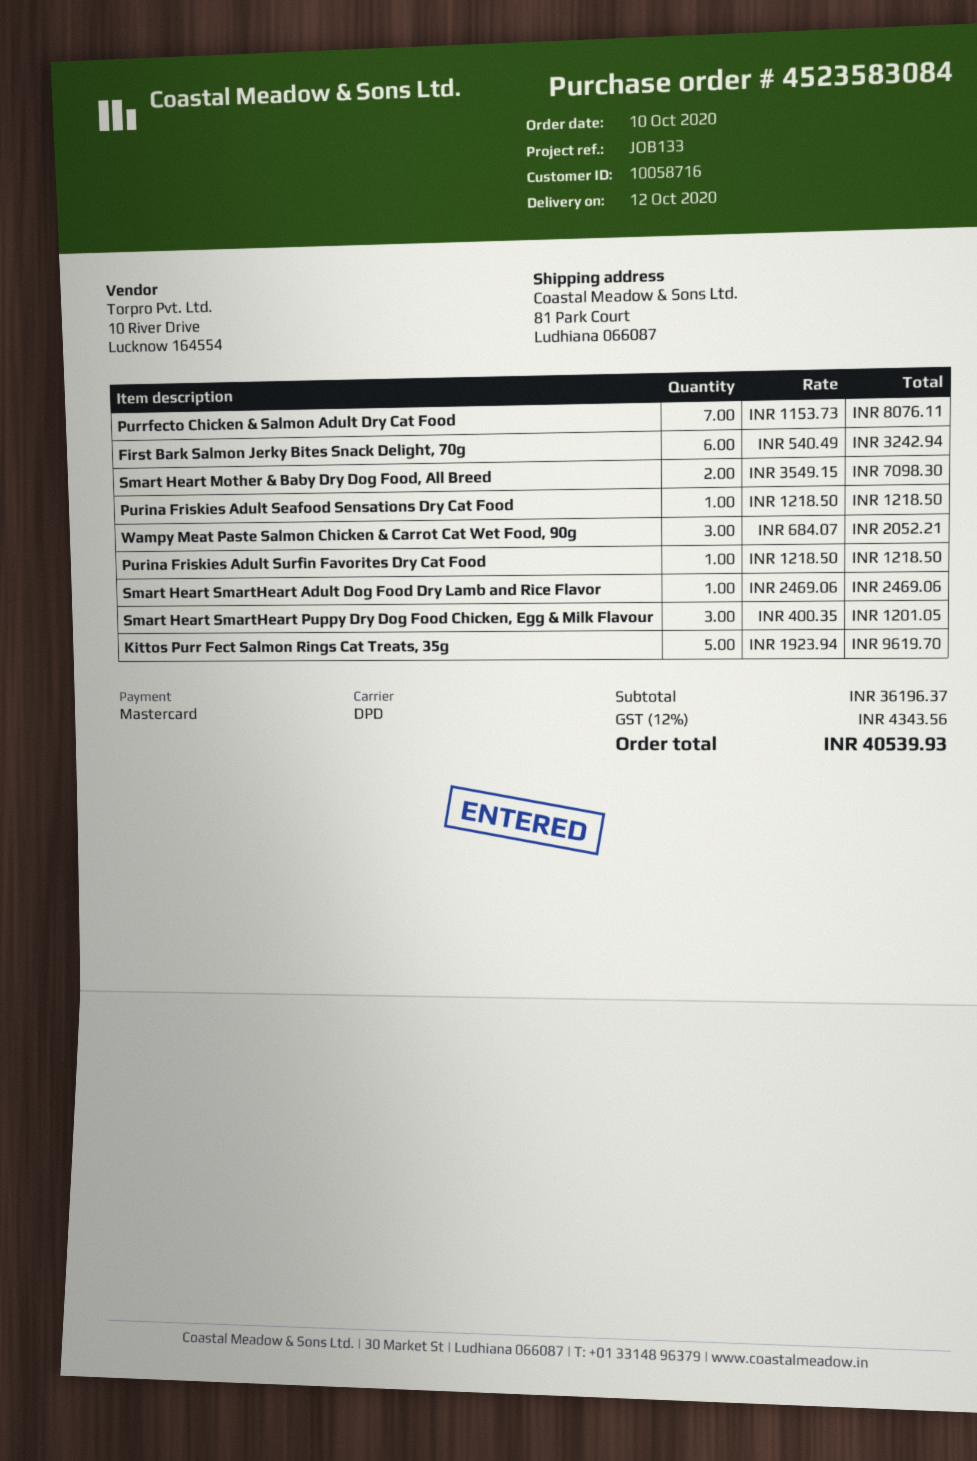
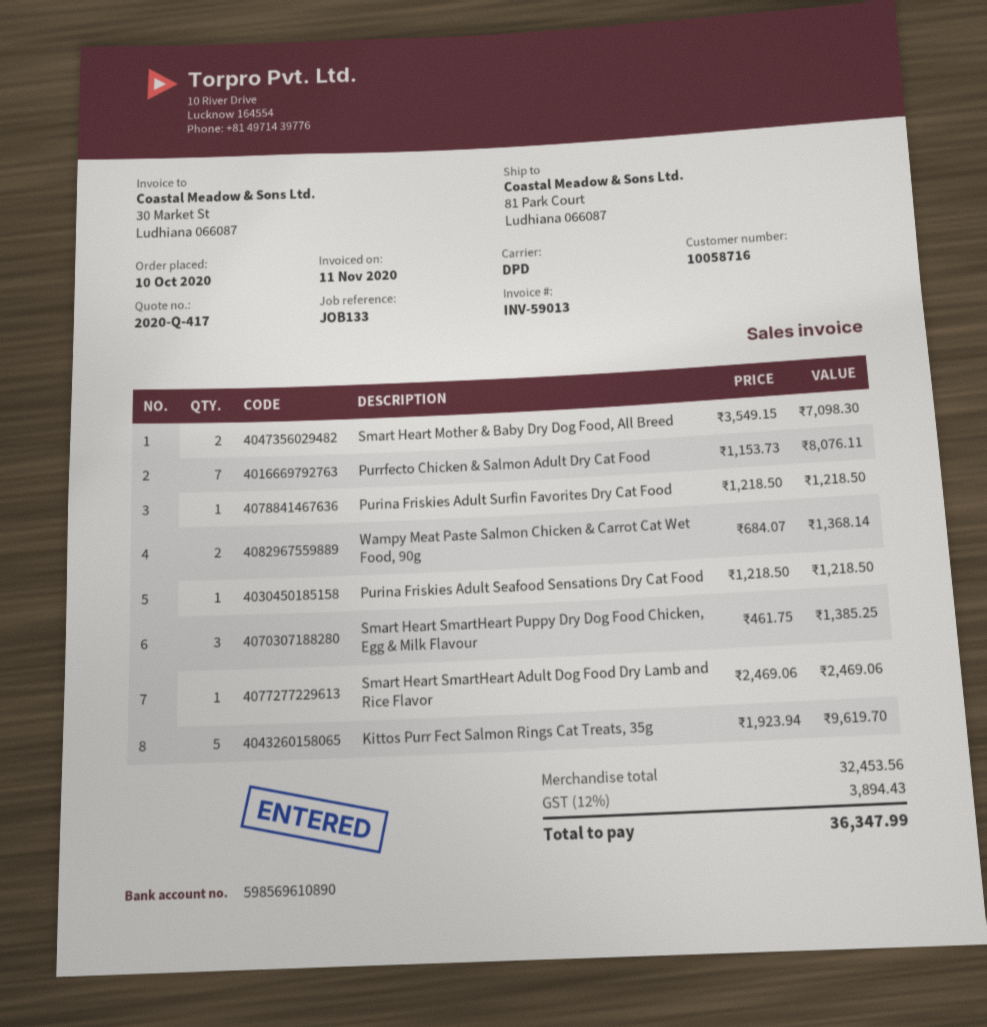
First Bark Salmon Jerky Bites Snack Delight, 70g: 6 x 540.49 = 3242.94 -> none
Wampy Meat Paste Salmon Chicken & Carrot Cat Wet Food, 90g: 3 x 684.07 = 2052.21 -> 2 x 684.07 = 1368.14
Smart Heart SmartHeart Puppy Dry Dog Food Chicken, Egg & Milk Flavour: 3 x 400.35 = 1201.05 -> 3 x 461.75 = 1385.25
subtotal: 36196.37 -> 32453.56
tax: 12% = 4343.56 -> 12% = 3894.43
total: 40539.93 -> 36347.99

